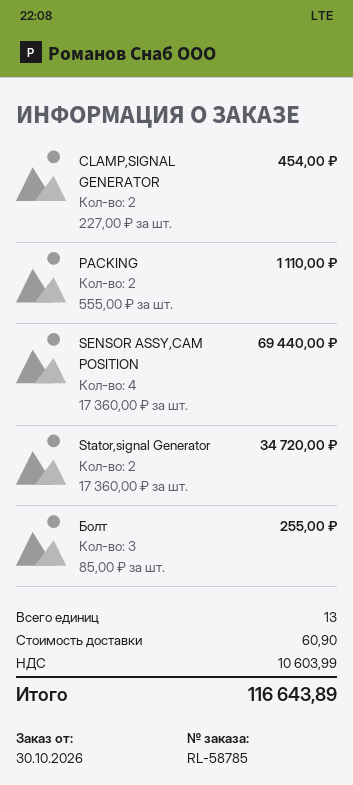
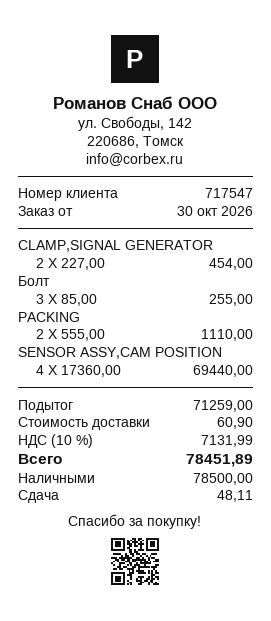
Stator,signal Generator: 2 x 17360.00 = 34720.00 -> none
tax: 10603.99 -> 7131.99
total: 116643.89 -> 78451.89

